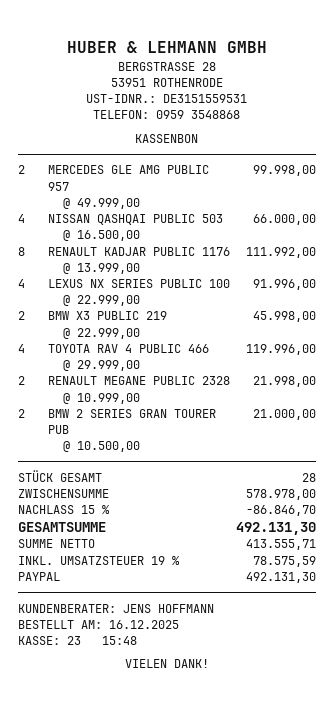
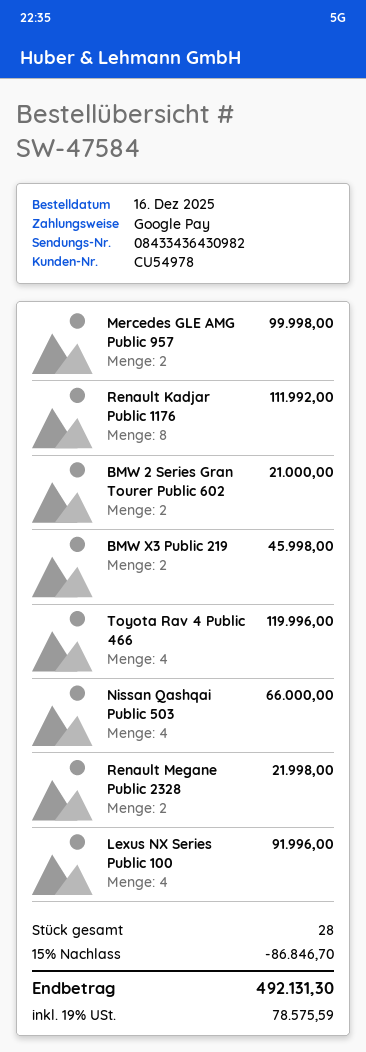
payment method: PayPal -> Google Pay

